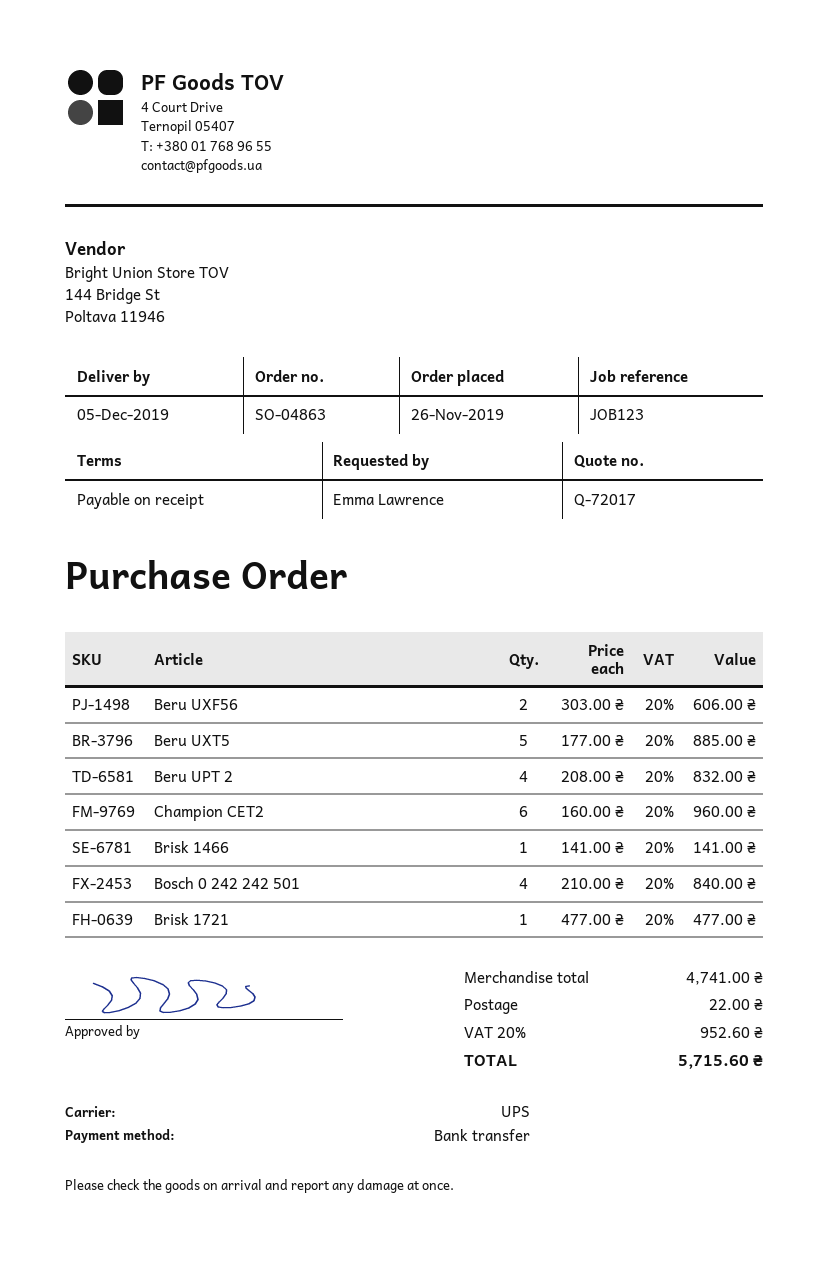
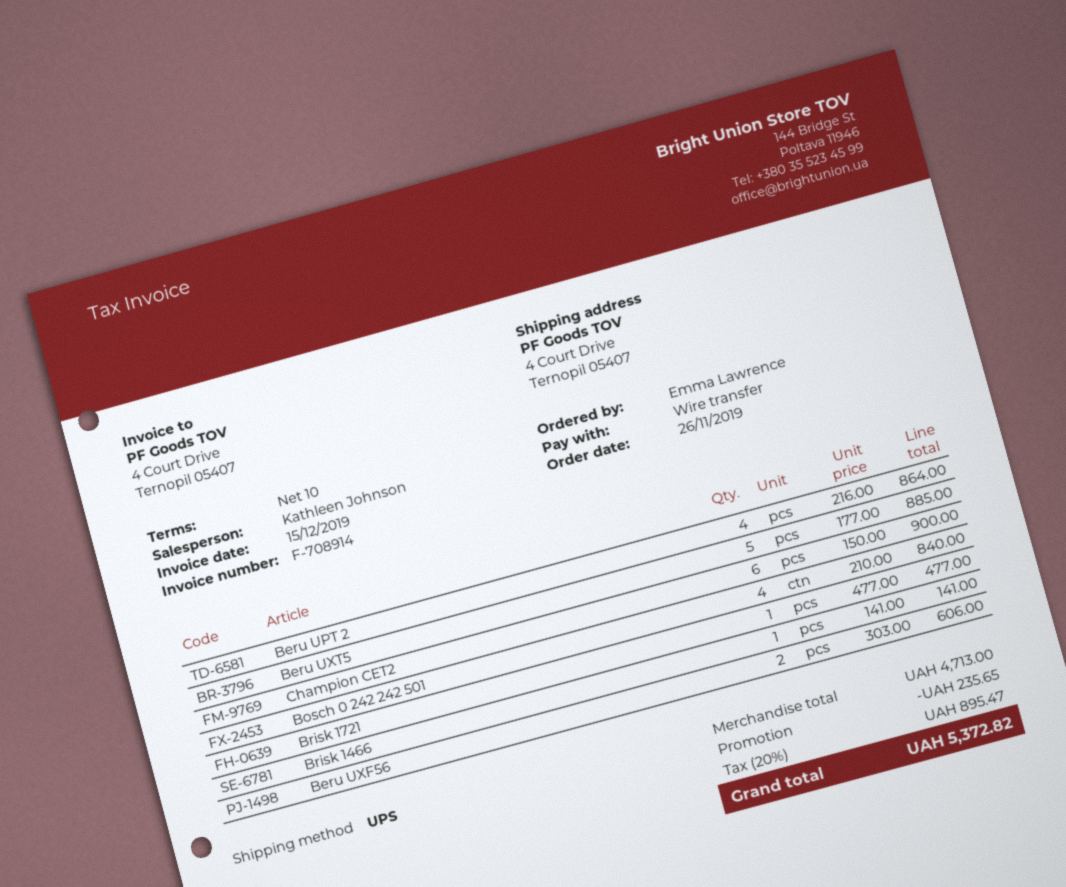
payment terms: on receipt -> 10 days
Beru UPT 2: 4 x 208.00 = 832.00 -> 4 x 216.00 = 864.00
Champion CET2: 6 x 160.00 = 960.00 -> 6 x 150.00 = 900.00
subtotal: 4741.00 -> 4713.00
discount: none -> 235.65
shipping: 22.00 -> none
tax: 20% = 952.60 -> 20% = 895.47
total: 5715.60 -> 5372.82

